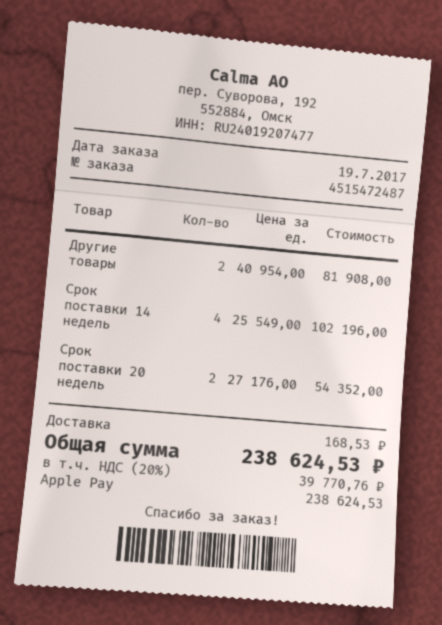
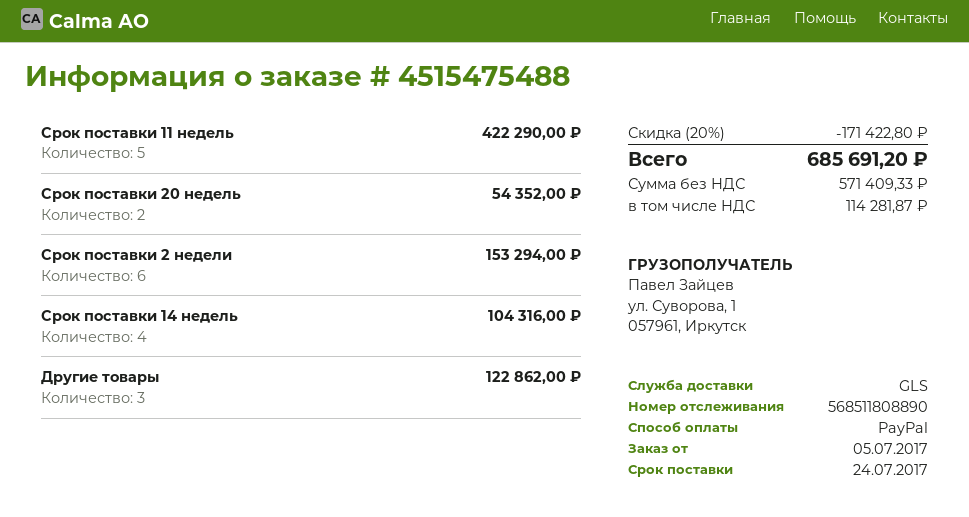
order number: 4515472487 -> 4515475488
order date: 2017-07-19 -> 2017-07-05
payment method: Apple Pay -> PayPal
Другие товары: 2 for 81908.00 -> 3 for 122862.00
Срок поставки 14 недель: 4 for 102196.00 -> 4 for 104316.00
Срок поставки 11 недель: none -> 5 for 422290.00
Срок поставки 2 недели: none -> 6 for 153294.00
discount: none -> 20% = 171422.80
shipping: 168.53 -> none
tax: 39770.76 -> 114281.87
total: 238624.53 -> 685691.20

